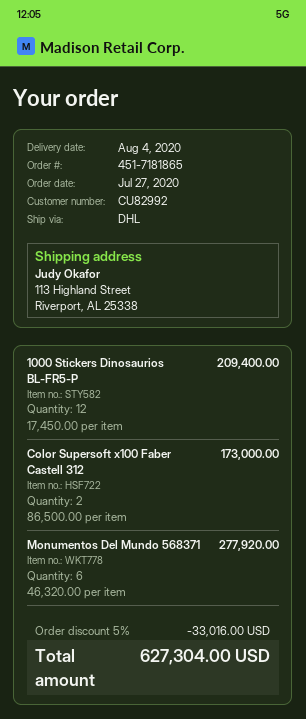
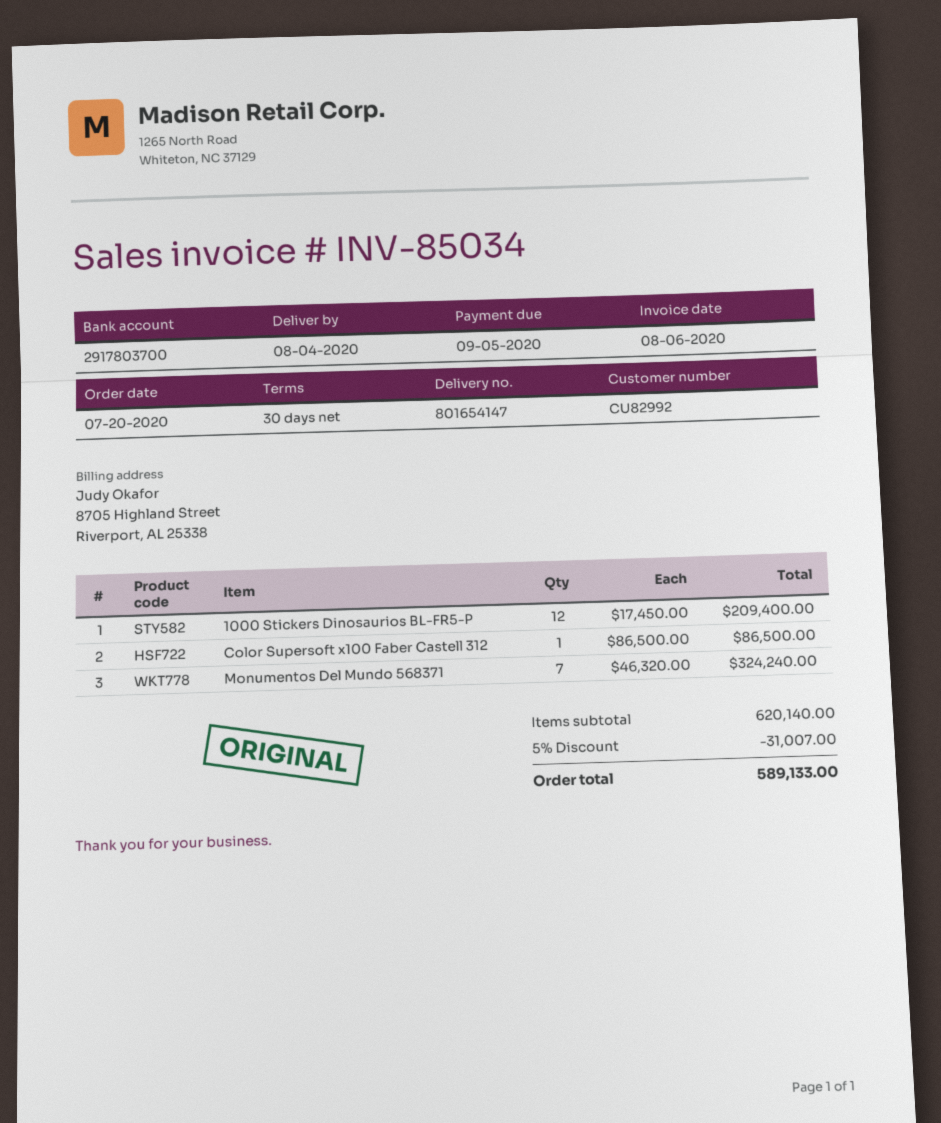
order date: 2020-07-27 -> 2020-07-20
Color Supersoft x100 Faber Castell 312: 2 x 86500.00 = 173000.00 -> 1 x 86500.00 = 86500.00
Monumentos Del Mundo 568371: 6 x 46320.00 = 277920.00 -> 7 x 46320.00 = 324240.00
discount: 5% = 33016.00 -> 5% = 31007.00
total: 627304.00 -> 589133.00

